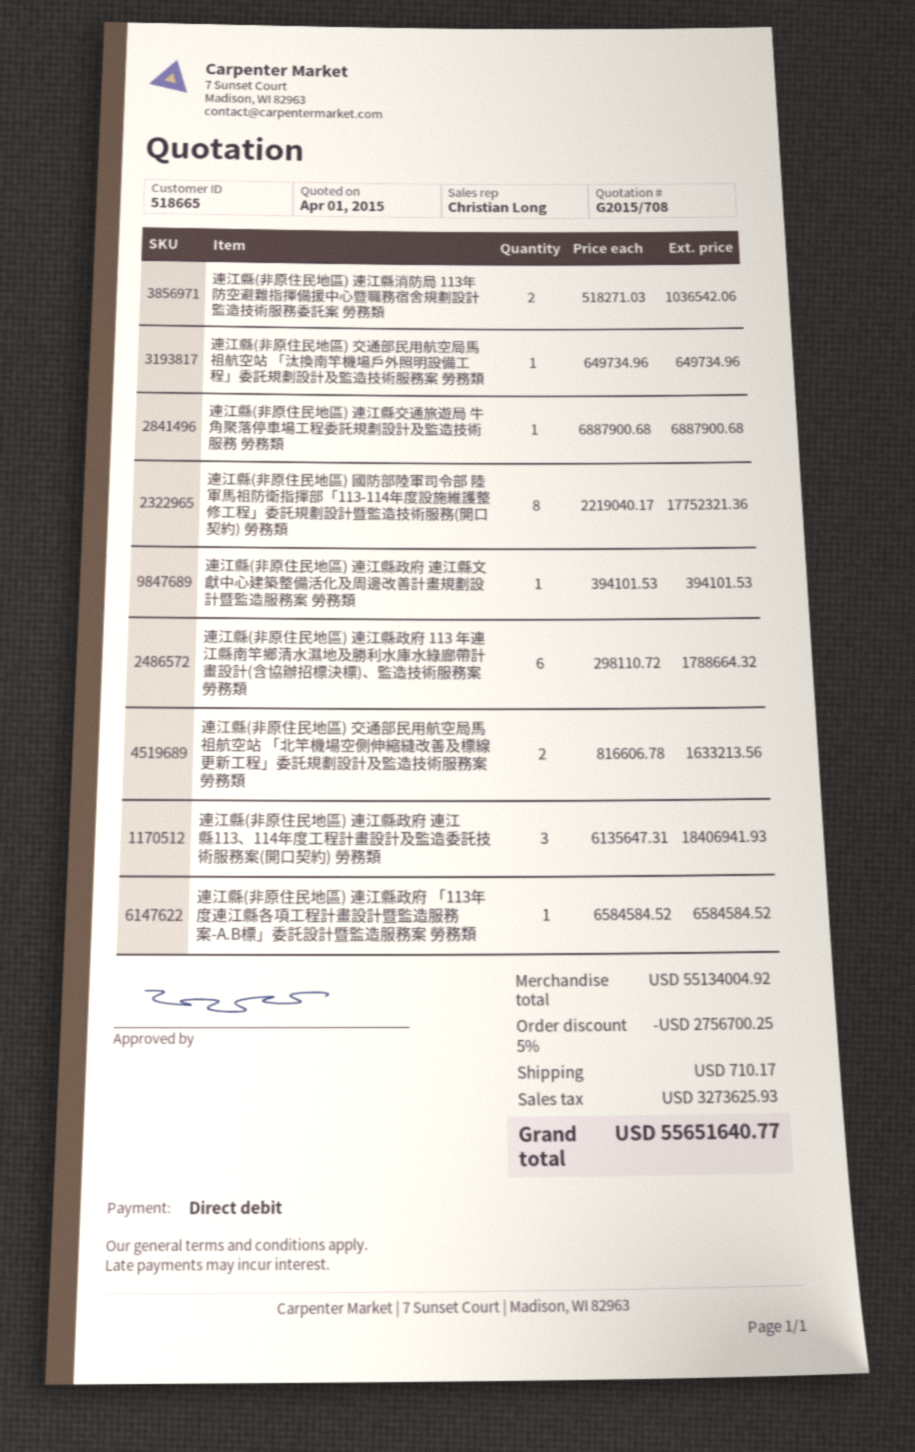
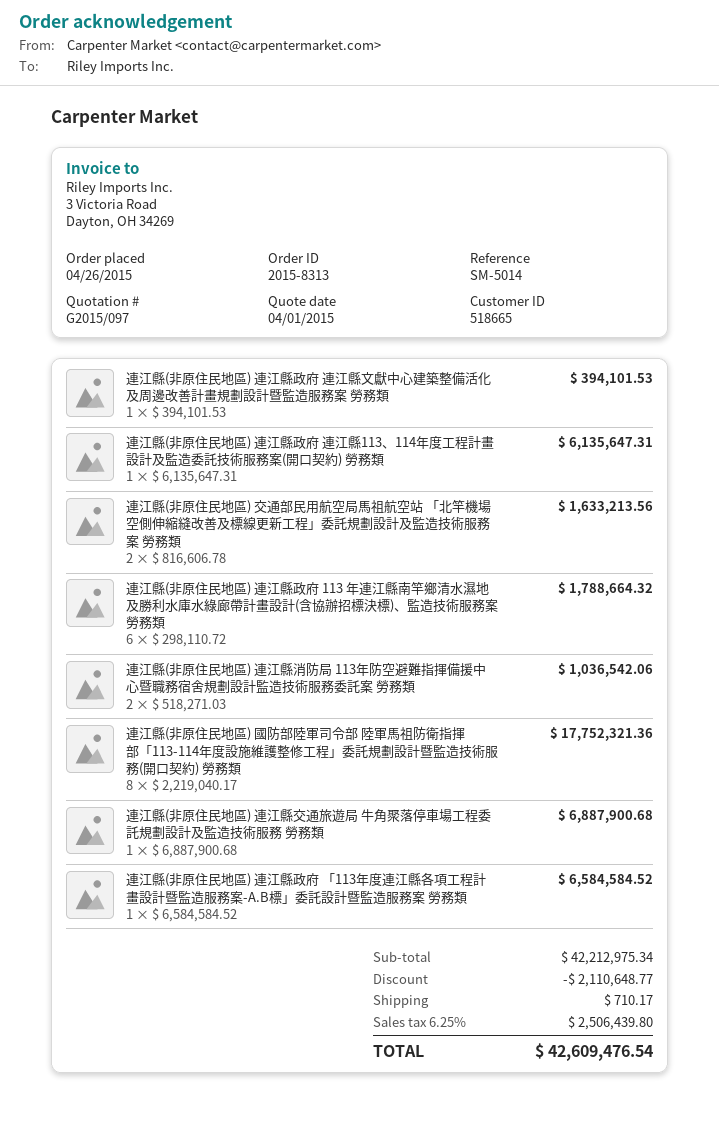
quote number: G2015/708 -> G2015/097
連江縣(非原住民地區) 交通部民用航空局馬祖航空站 「汰換南竿機場戶外照明設備工程」委託規劃設計及監造技術服務案 勞務類: 1 x 649734.96 = 649734.96 -> none
連江縣(非原住民地區) 連江縣政府 連江縣113、114年度工程計畫設計及監造委託技術服務案(開口契約) 勞務類: 3 x 6135647.31 = 18406941.93 -> 1 x 6135647.31 = 6135647.31
subtotal: 55134004.92 -> 42212975.34
discount: 2756700.25 -> 2110648.77
tax: 3273625.93 -> 2506439.80
total: 55651640.77 -> 42609476.54

